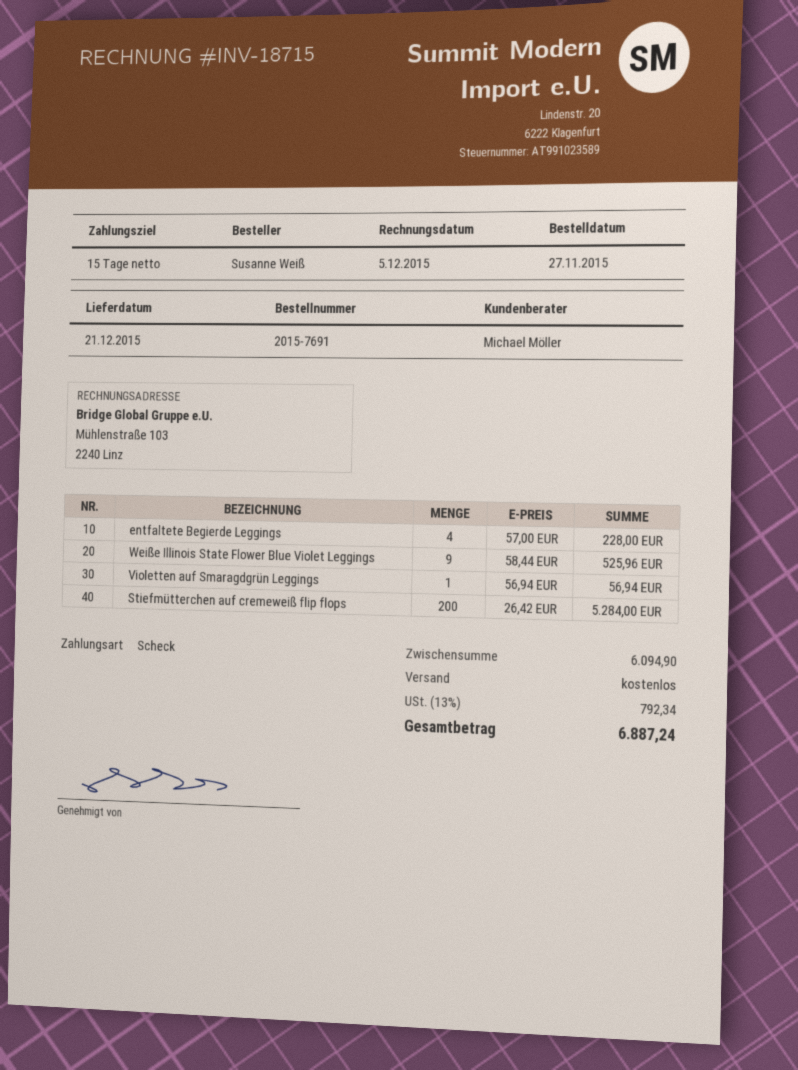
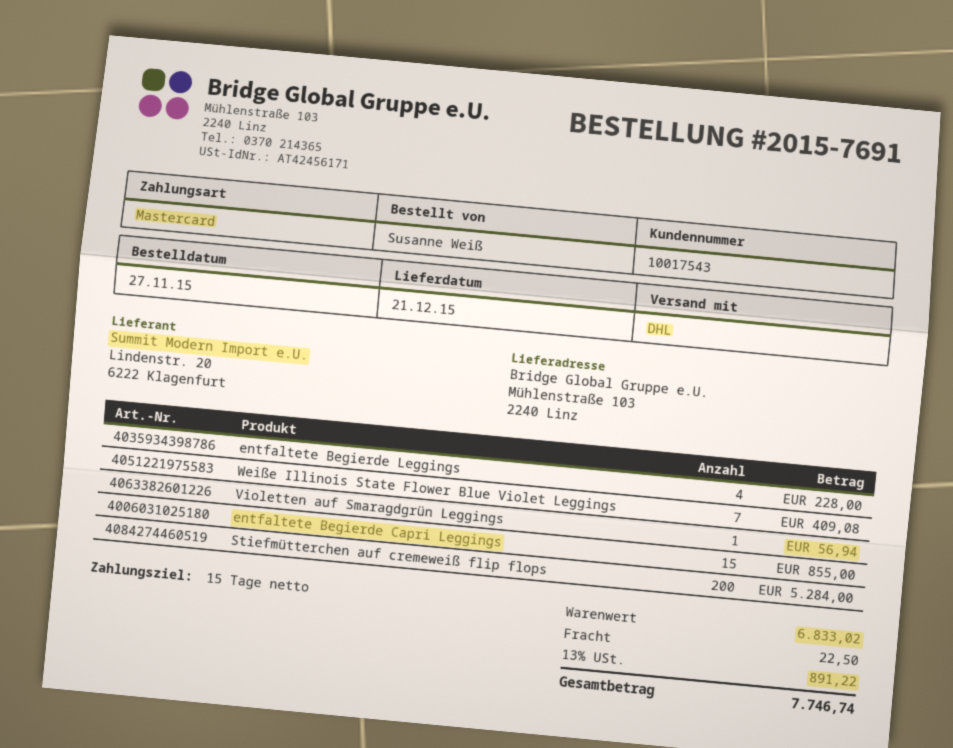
payment method: cheque -> Mastercard
Weiße Illinois State Flower Blue Violet Leggings: 9 for 525.96 -> 7 for 409.08
entfaltete Begierde Capri Leggings: none -> 15 for 855.00
subtotal: 6094.90 -> 6833.02
shipping: 0.00 -> 22.50
tax: 13% = 792.34 -> 13% = 891.22
total: 6887.24 -> 7746.74

